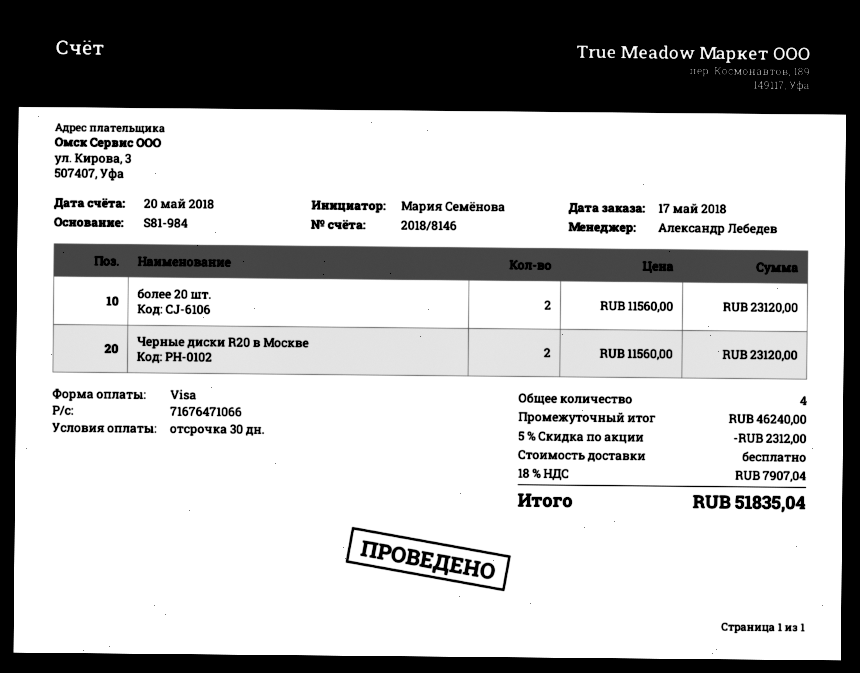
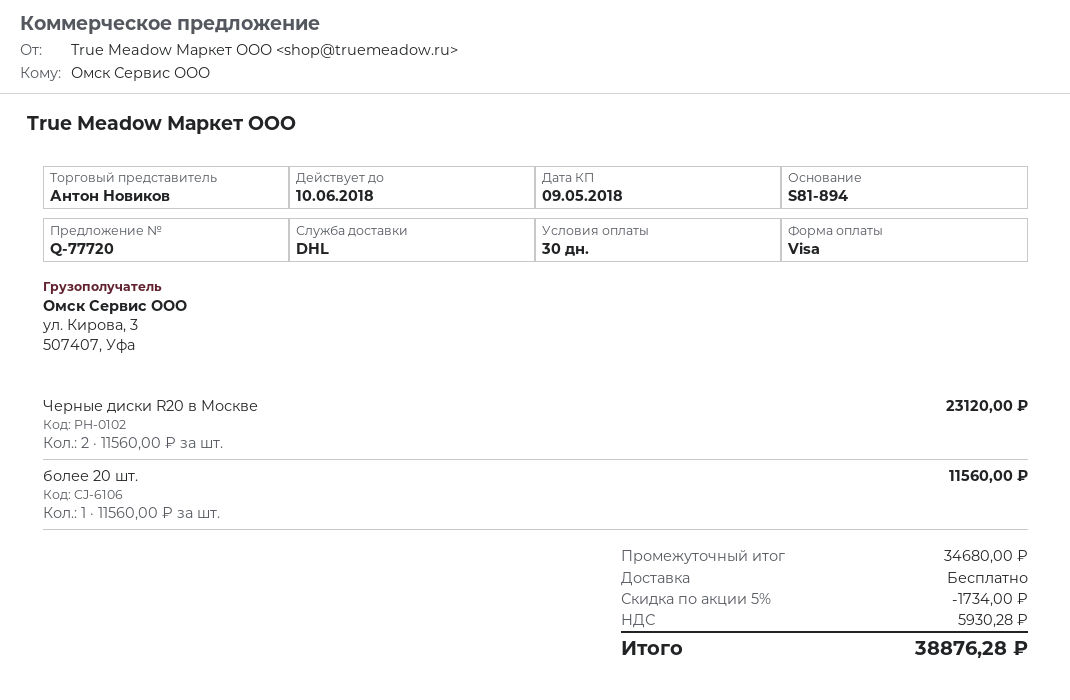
reference: S81-984 -> S81-894
sales rep: Александр Лебедев -> Антон Новиков
более 20 шт.: 2 x 11560.00 = 23120.00 -> 1 x 11560.00 = 11560.00
subtotal: 46240.00 -> 34680.00
discount: 5% = 2312.00 -> 5% = 1734.00
tax: 7907.04 -> 5930.28
total: 51835.04 -> 38876.28

